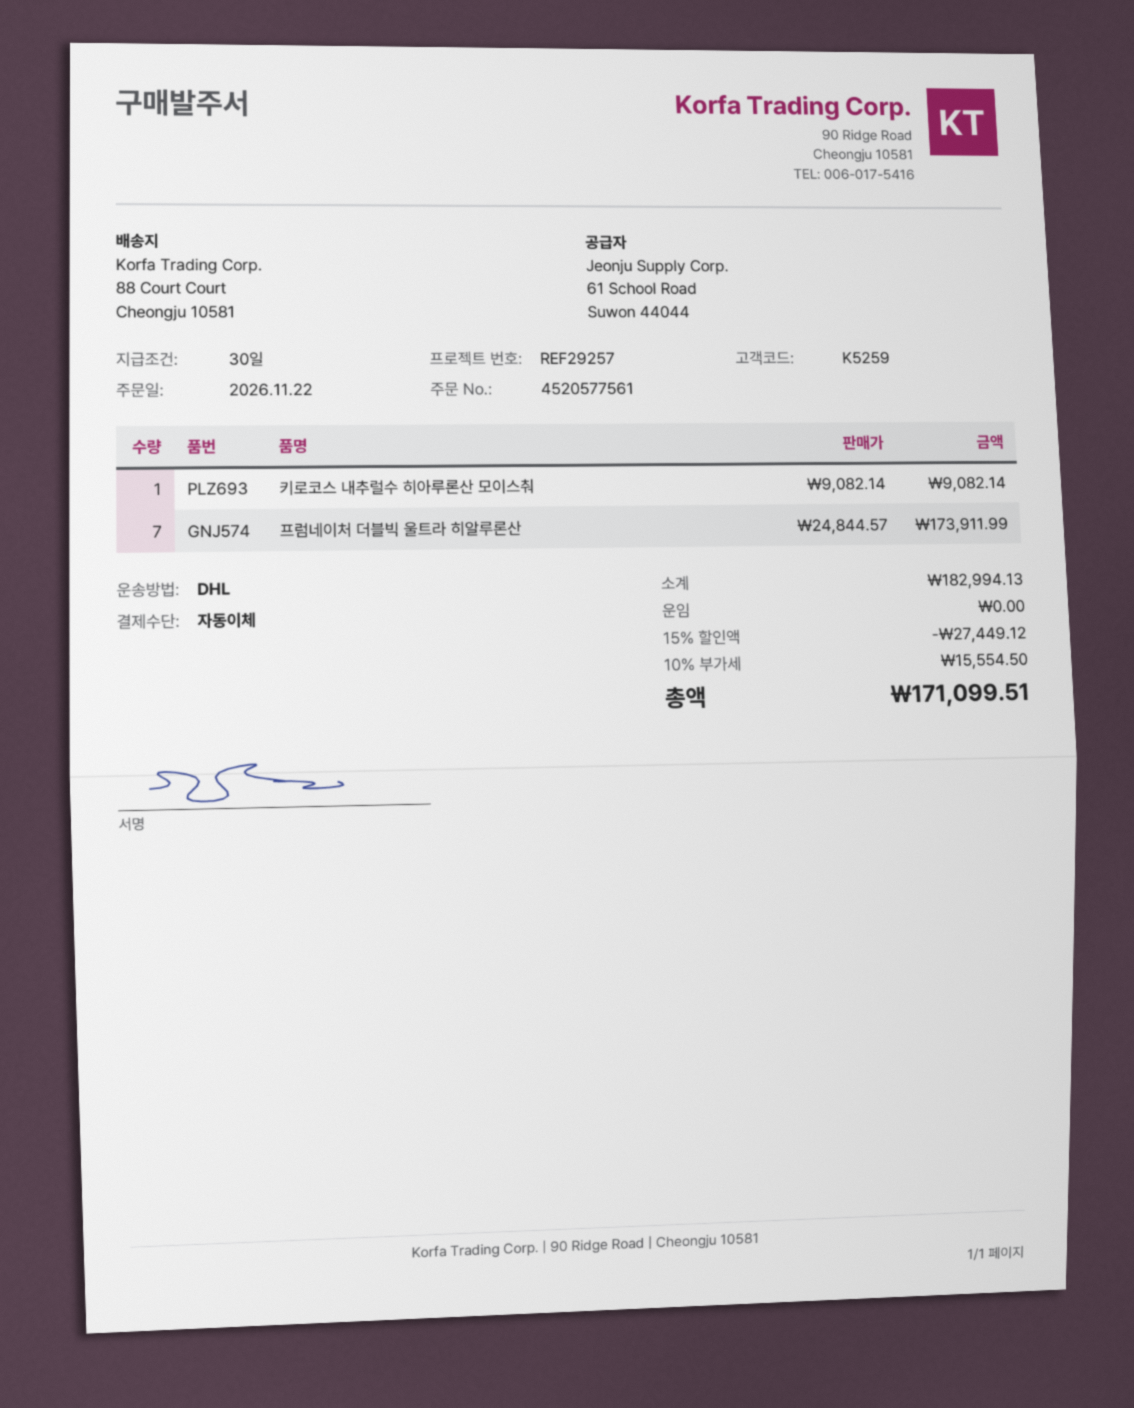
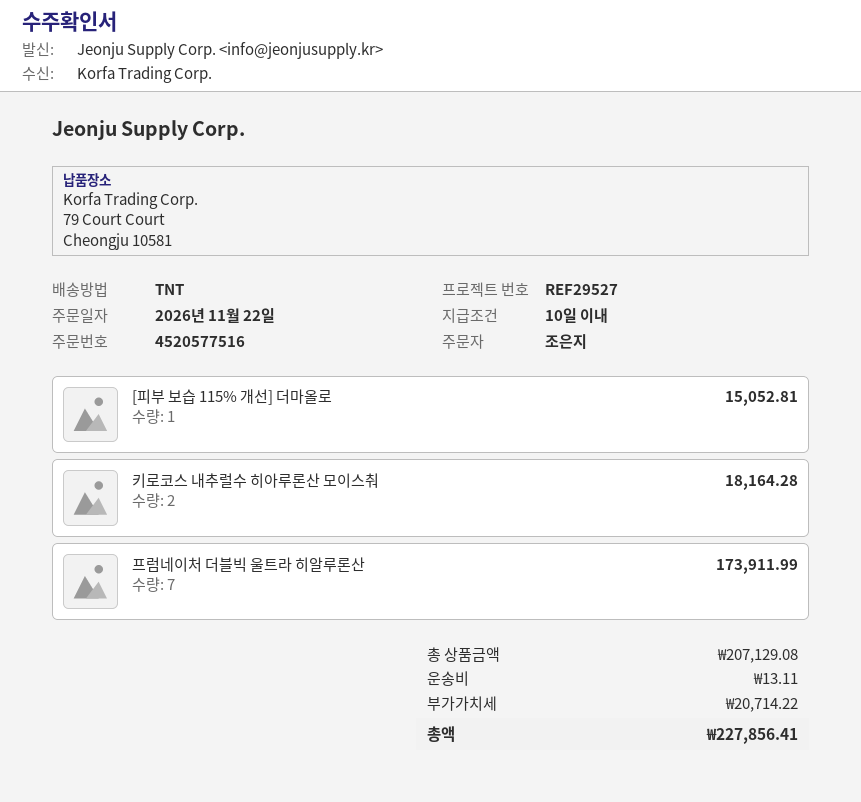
order number: 4520577561 -> 4520577516
payment terms: 30 days -> 10 days
reference: REF29257 -> REF29527
shipping method: DHL -> TNT
ship to: 88 Court Court, Cheongju 10581 -> 79 Court Court, Cheongju 10581
키로코스 내추럴수 히아루론산 모이스춰: 1 for 9082.14 -> 2 for 18164.28
[피부 보습 115% 개선] 더마올로: none -> 1 for 15052.81
subtotal: 182994.13 -> 207129.08
discount: 15% = 27449.12 -> none
shipping: 0.00 -> 13.11
tax: 15554.50 -> 20714.22
total: 171099.51 -> 227856.41

